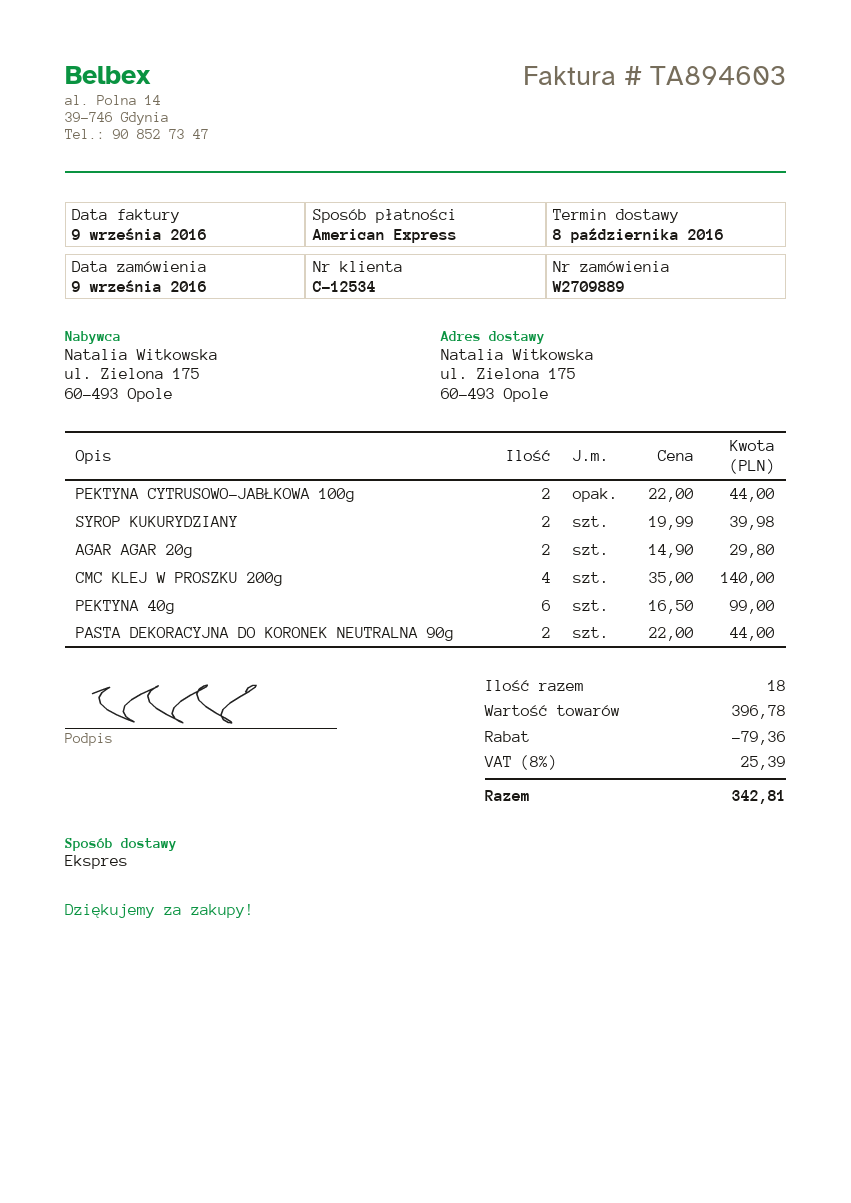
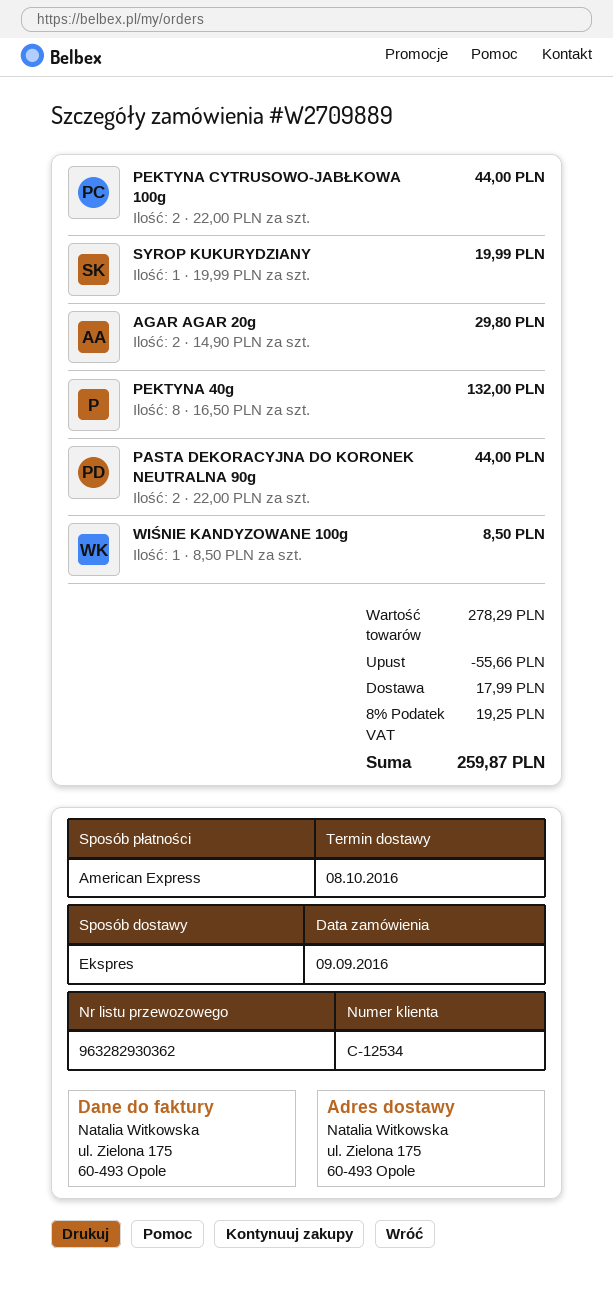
SYROP KUKURYDZIANY: 2 x 19.99 = 39.98 -> 1 x 19.99 = 19.99
CMC KLEJ W PROSZKU 200g: 4 x 35.00 = 140.00 -> none
PEKTYNA 40g: 6 x 16.50 = 99.00 -> 8 x 16.50 = 132.00
WIŚNIE KANDYZOWANE 100g: none -> 1 x 8.50 = 8.50
subtotal: 396.78 -> 278.29
discount: 79.36 -> 55.66
shipping: none -> 17.99
tax: 8% = 25.39 -> 8% = 19.25
total: 342.81 -> 259.87

